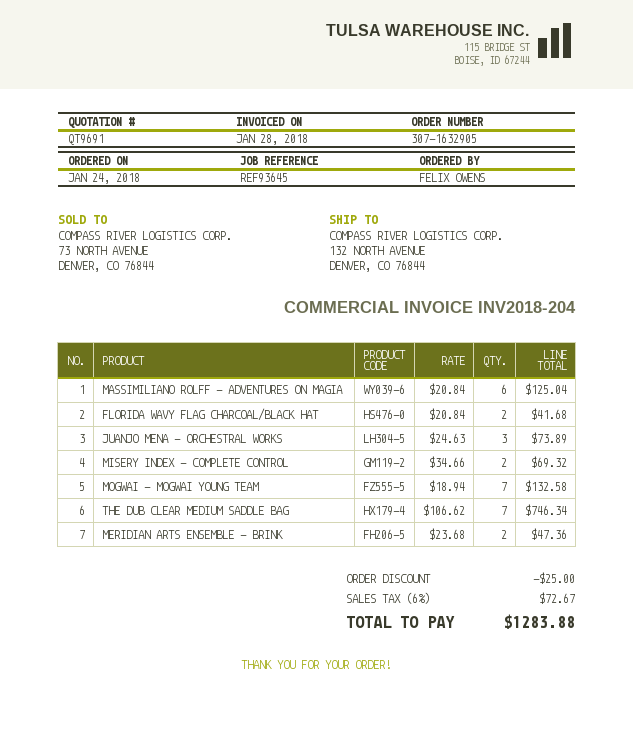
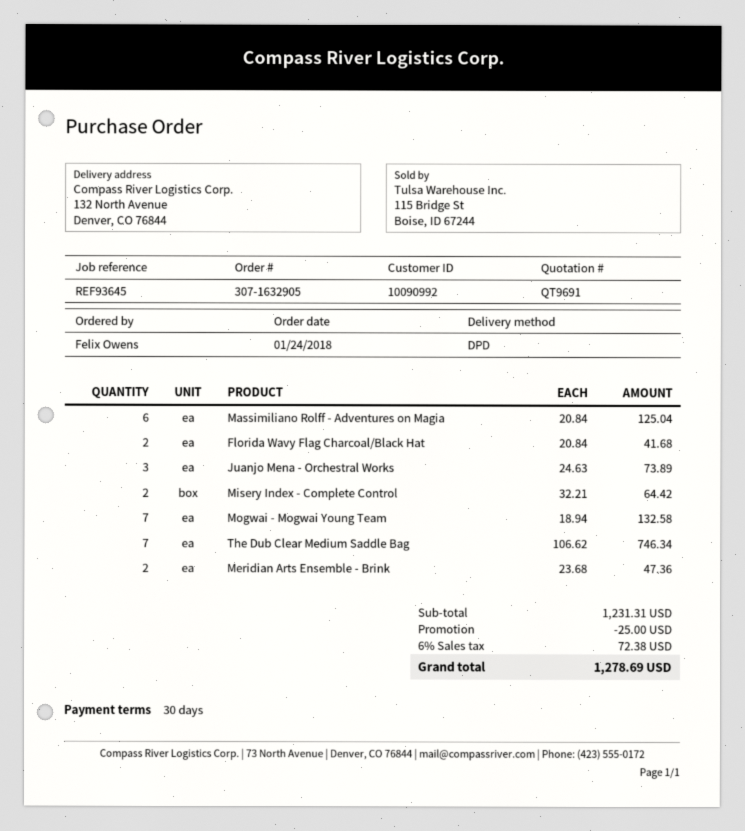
MISERY INDEX - COMPLETE CONTROL: 2 x 34.66 = 69.32 -> 2 x 32.21 = 64.42
tax: 6% = 72.67 -> 6% = 72.38
total: 1283.88 -> 1278.69

